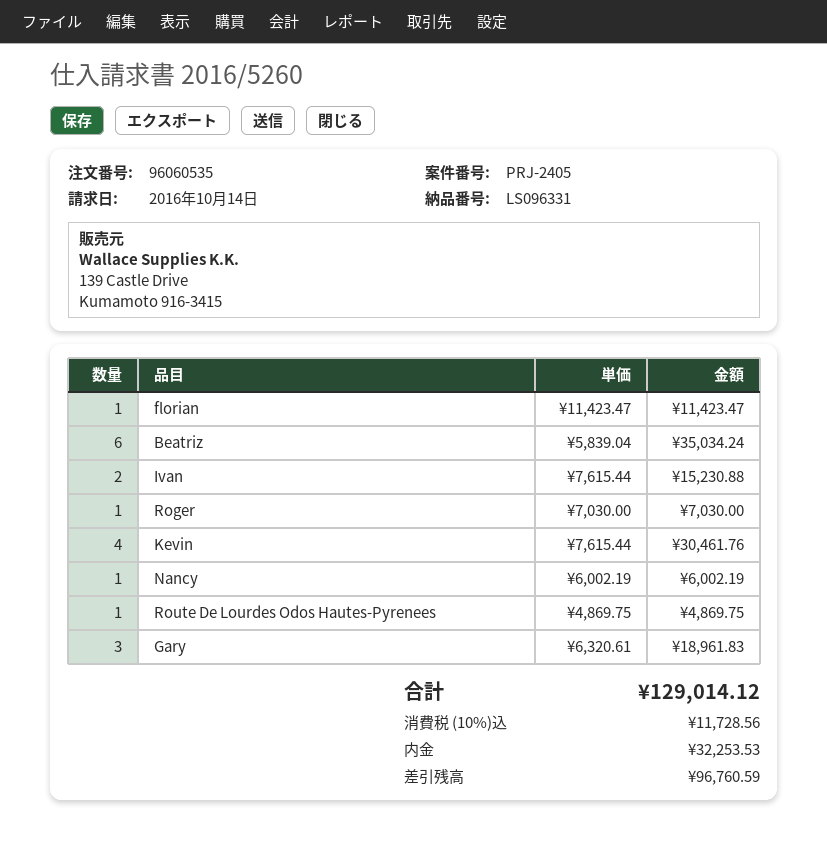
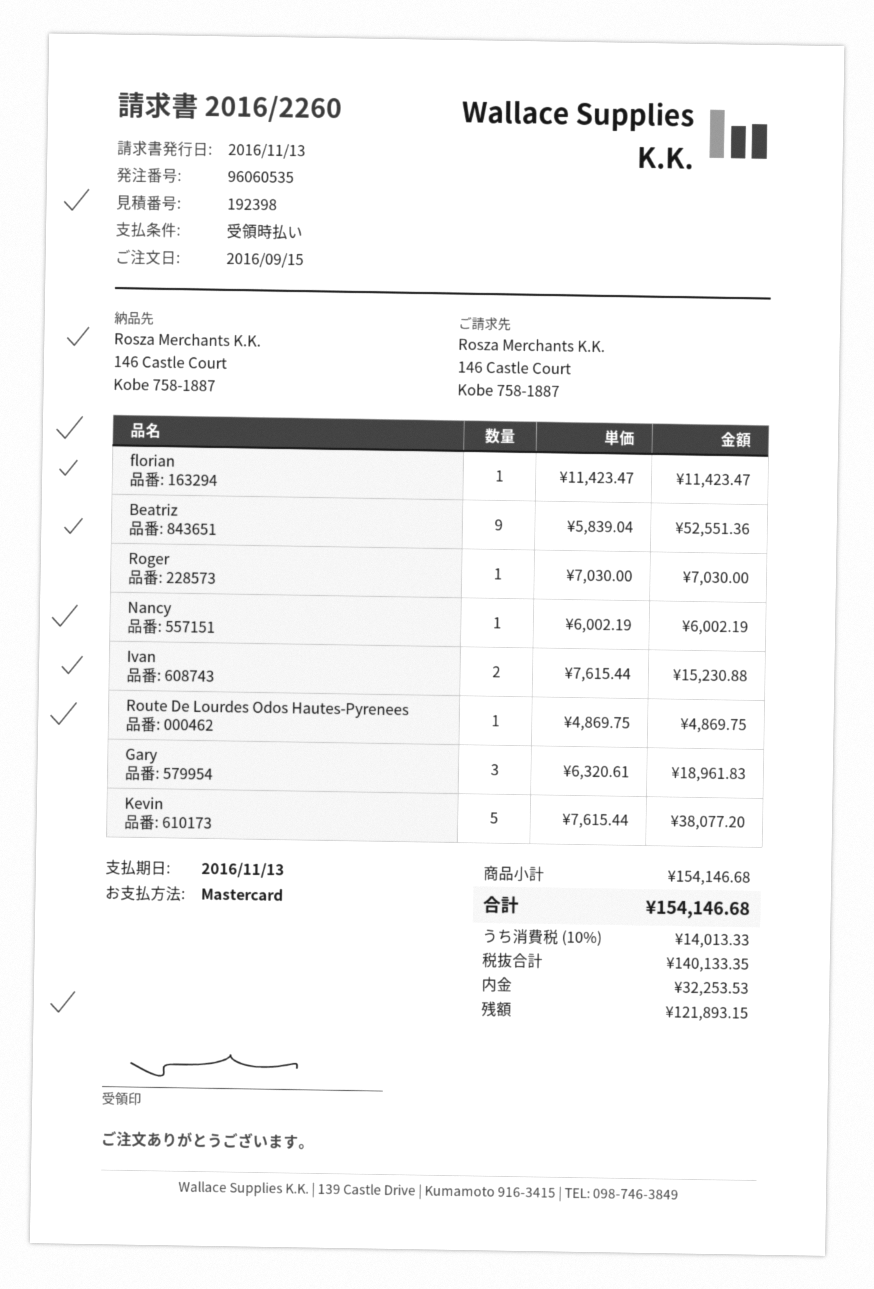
invoice number: 2016/5260 -> 2016/2260
invoice date: 2016-10-14 -> 2016-11-13
Beatriz: 6 x 5839.04 = 35034.24 -> 9 x 5839.04 = 52551.36
Kevin: 4 x 7615.44 = 30461.76 -> 5 x 7615.44 = 38077.20
tax: 10% = 11728.56 -> 10% = 14013.33
total: 129014.12 -> 154146.68
balance: 96760.59 -> 121893.15

